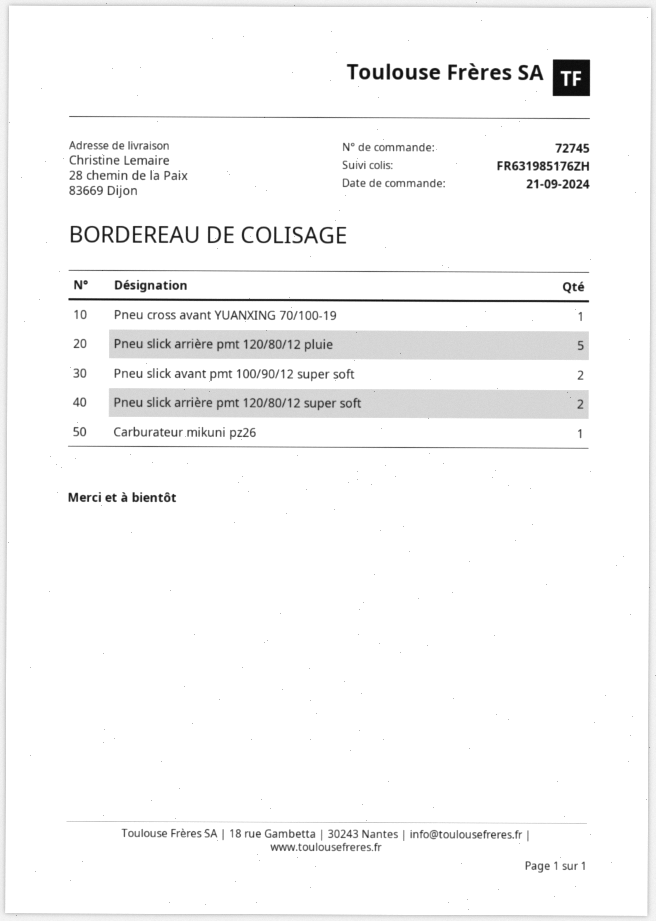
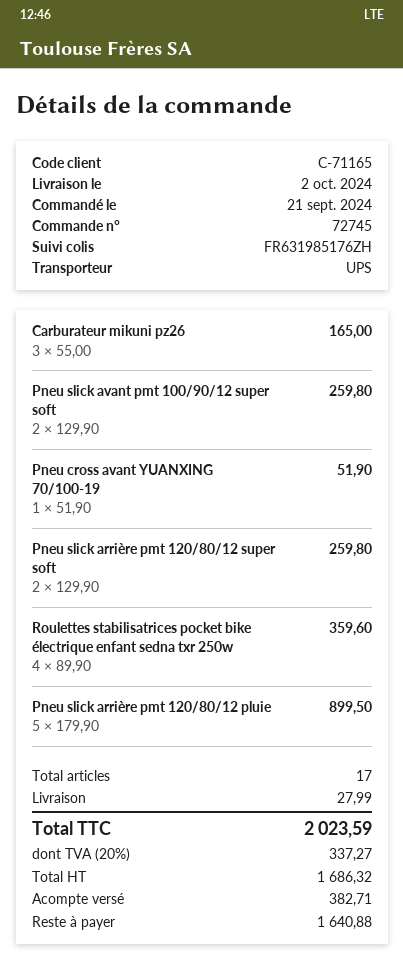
Carburateur mikuni pz26: 1 -> 3
Roulettes stabilisatrices pocket bike électrique enfant sedna txr 250w: none -> 4

